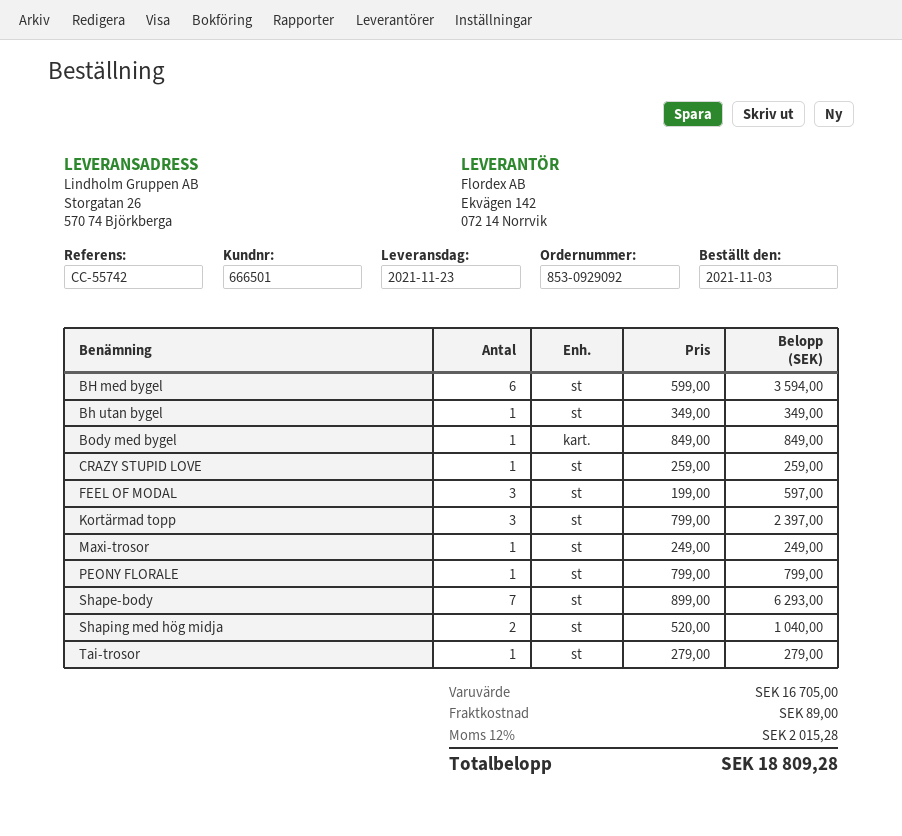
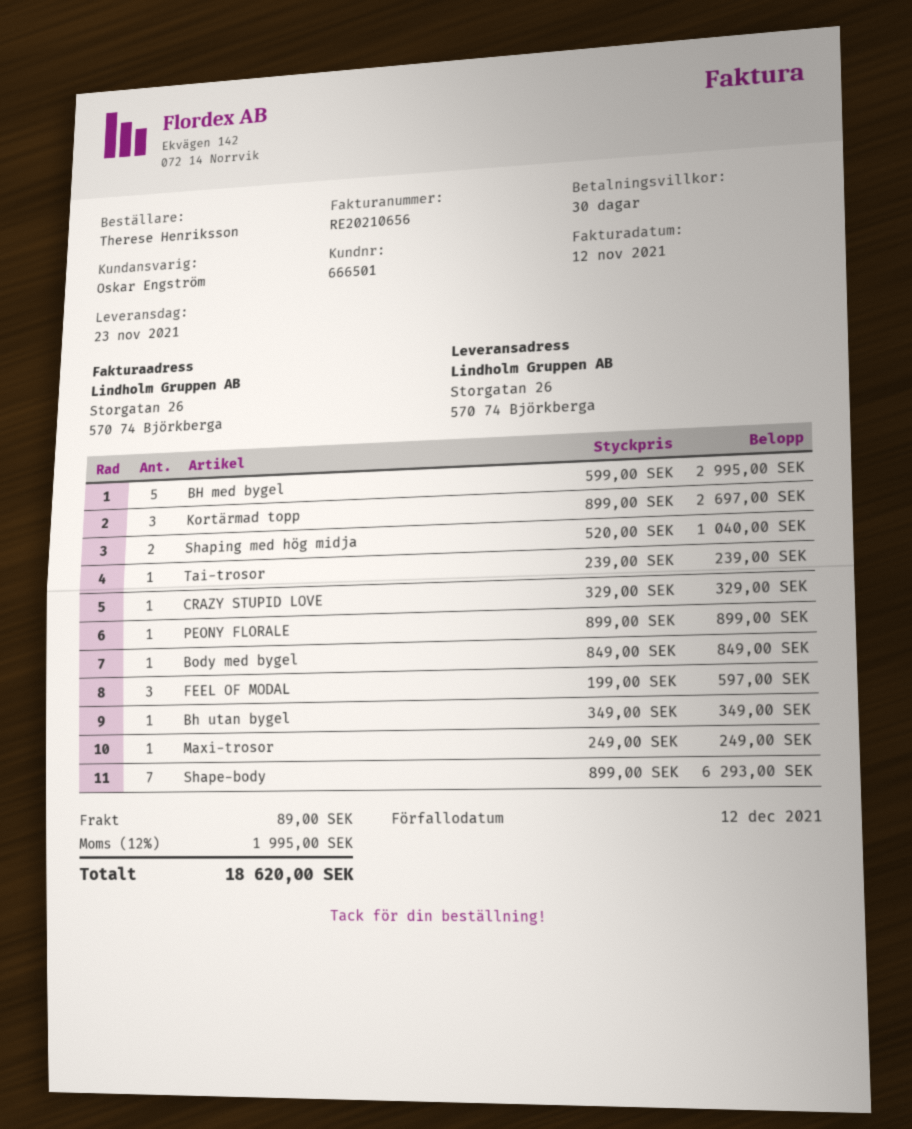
BH med bygel: 6 x 599.00 = 3594.00 -> 5 x 599.00 = 2995.00
CRAZY STUPID LOVE: 1 x 259.00 = 259.00 -> 1 x 329.00 = 329.00
Kortärmad topp: 3 x 799.00 = 2397.00 -> 3 x 899.00 = 2697.00
PEONY FLORALE: 1 x 799.00 = 799.00 -> 1 x 899.00 = 899.00
Tai-trosor: 1 x 279.00 = 279.00 -> 1 x 239.00 = 239.00
tax: 12% = 2015.28 -> 12% = 1995.00
total: 18809.28 -> 18620.00

